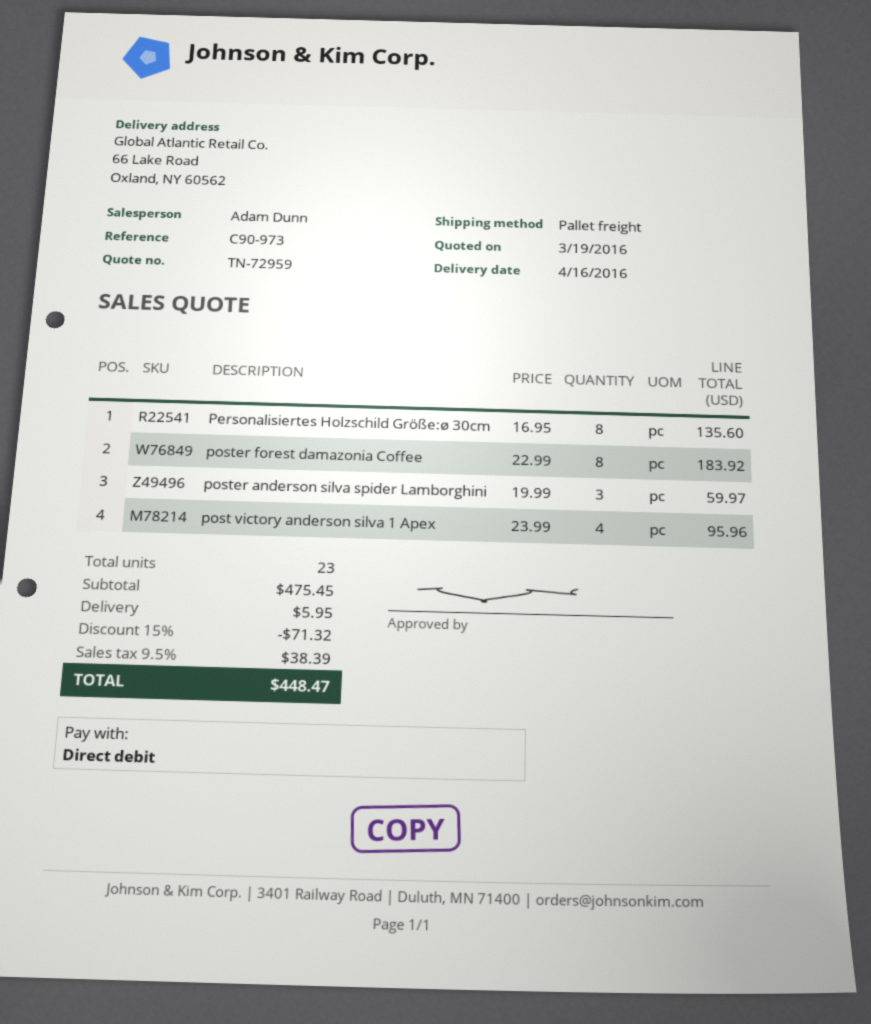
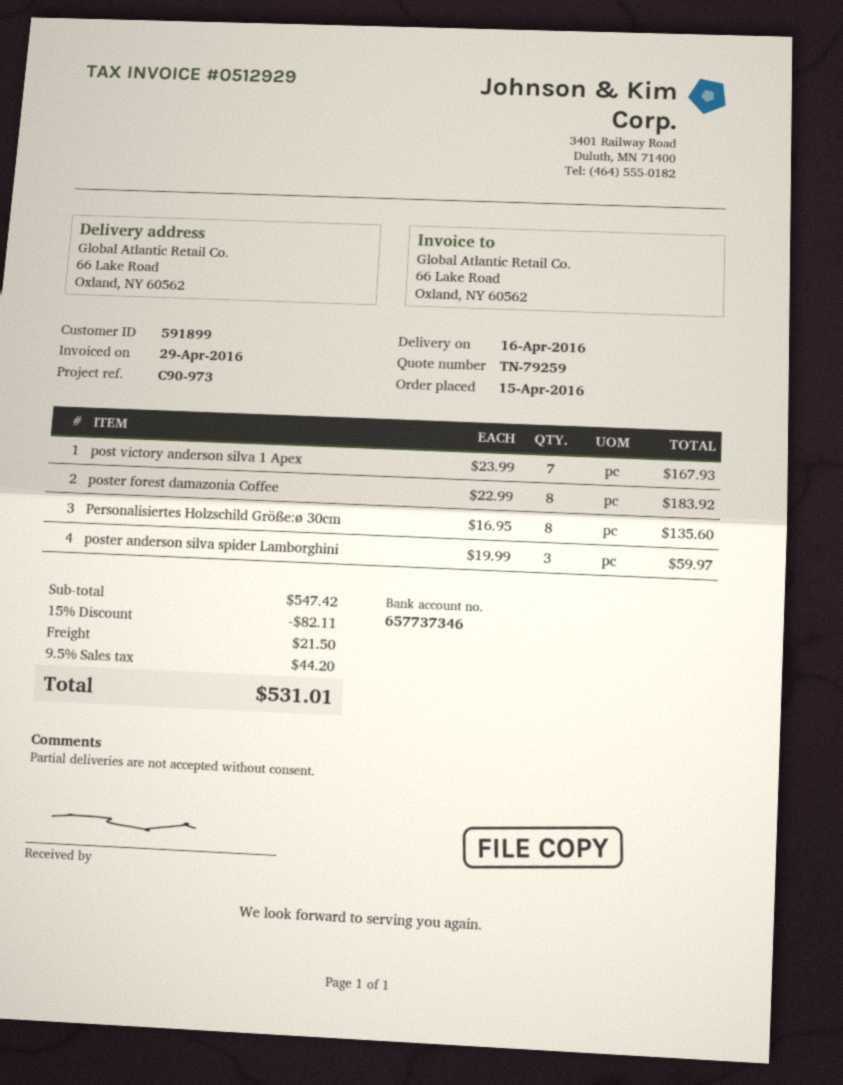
quote number: TN-72959 -> TN-79259
post victory anderson silva 1 Apex: 4 x 23.99 = 95.96 -> 7 x 23.99 = 167.93
subtotal: 475.45 -> 547.42
discount: 15% = 71.32 -> 15% = 82.11
shipping: 5.95 -> 21.50
tax: 9.5% = 38.39 -> 9.5% = 44.20
total: 448.47 -> 531.01

